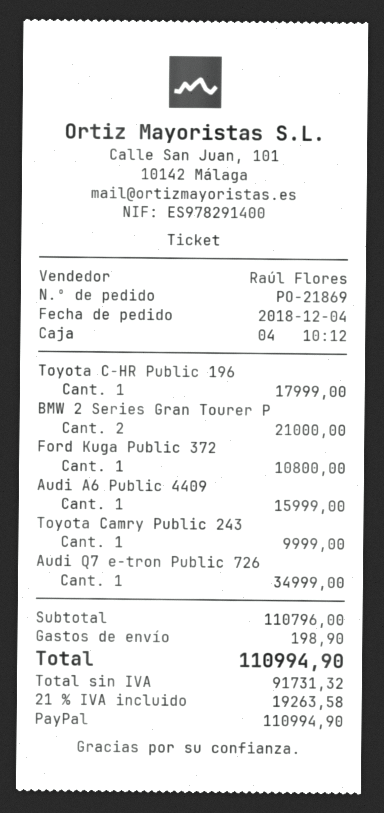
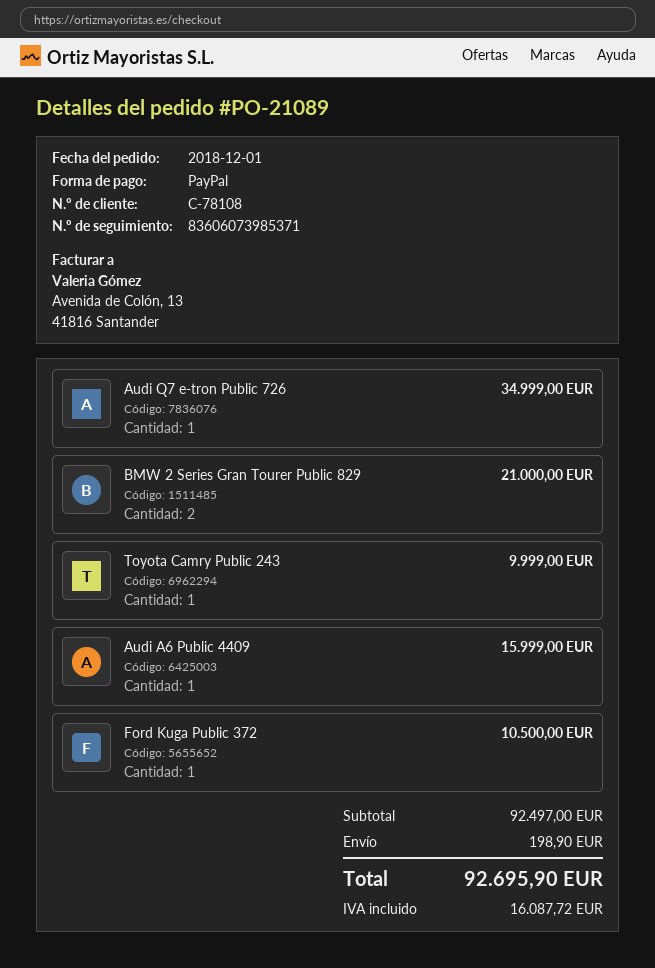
order number: PO-21869 -> PO-21089
order date: 2018-12-04 -> 2018-12-01
Toyota C-HR Public 196: 1 for 17999.00 -> none
Ford Kuga Public 372: 1 for 10800.00 -> 1 for 10500.00
subtotal: 110796.00 -> 92497.00
tax: 19263.58 -> 16087.72
total: 110994.90 -> 92695.90

